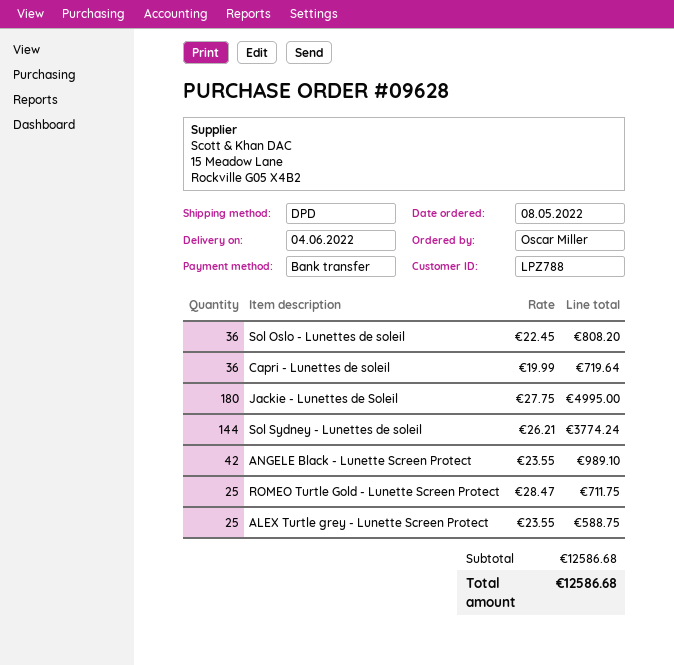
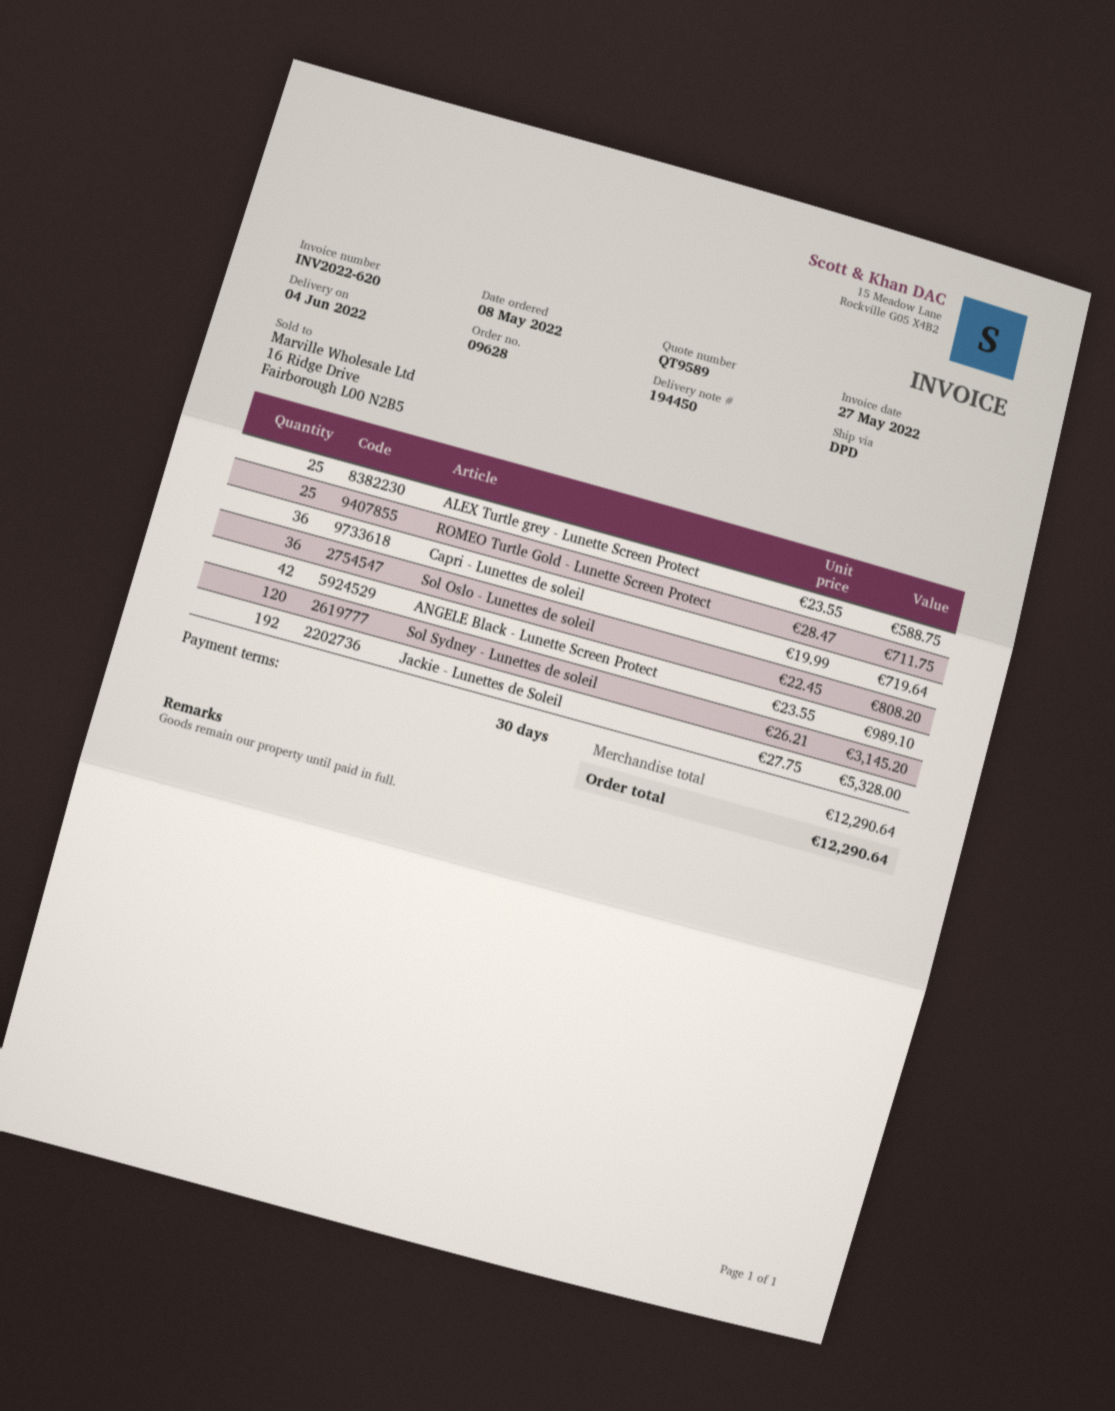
Jackie - Lunettes de Soleil: 180 x 27.75 = 4995.00 -> 192 x 27.75 = 5328.00
Sol Sydney - Lunettes de soleil: 144 x 26.21 = 3774.24 -> 120 x 26.21 = 3145.20
subtotal: 12586.68 -> 12290.64
total: 12586.68 -> 12290.64

